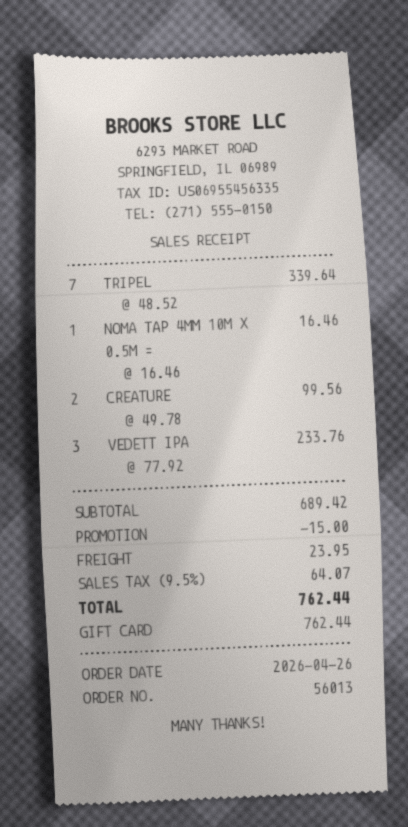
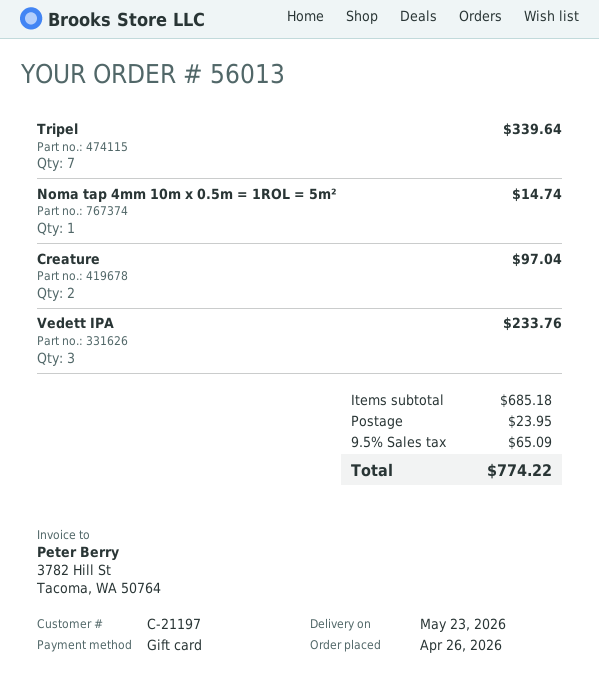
NOMA TAP 4MM 10M X 0.5M =: 1 for 16.46 -> 1 for 14.74
CREATURE: 2 for 99.56 -> 2 for 97.04
subtotal: 689.42 -> 685.18
discount: 15.00 -> none
tax: 9.5% = 64.07 -> 9.5% = 65.09
total: 762.44 -> 774.22

